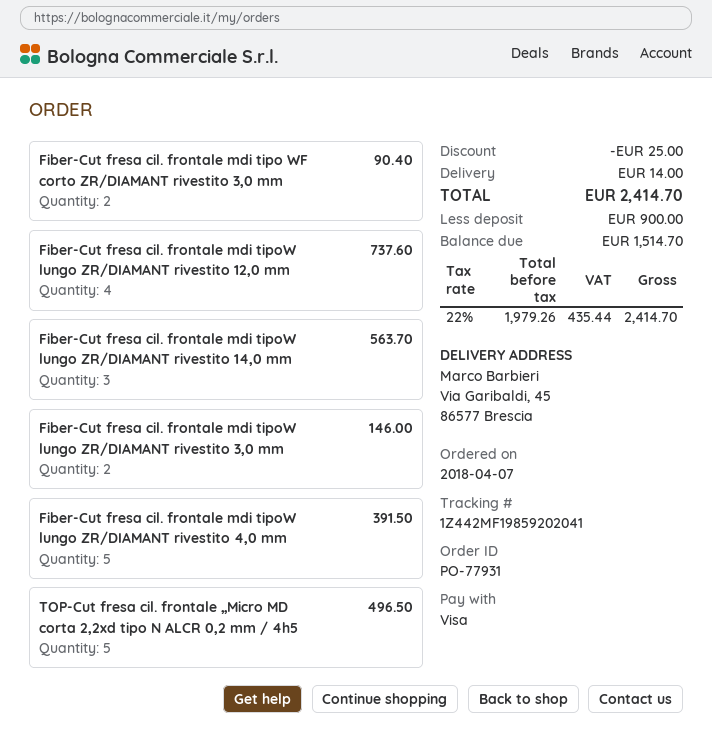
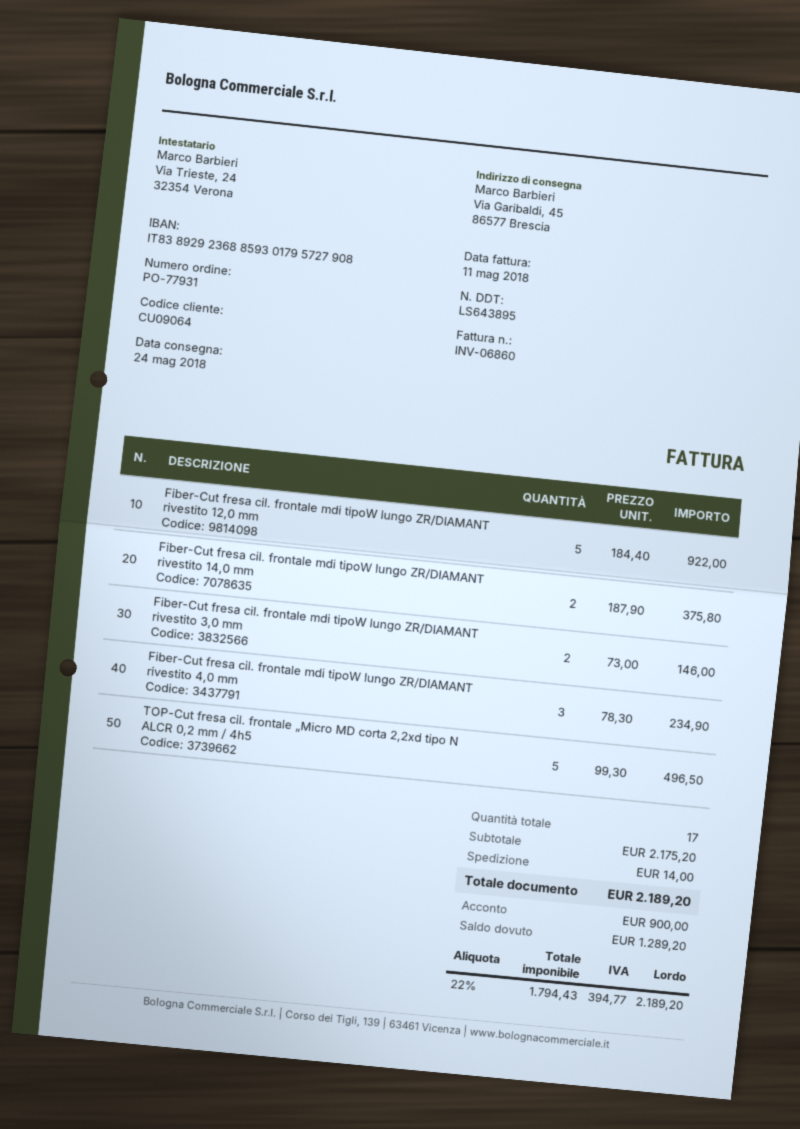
Fiber-Cut fresa cil. frontale mdi tipo WF corto ZR/DIAMANT rivestito 3,0 mm: 2 for 90.40 -> none
Fiber-Cut fresa cil. frontale mdi tipoW lungo ZR/DIAMANT rivestito 12,0 mm: 4 for 737.60 -> 5 for 922.00
Fiber-Cut fresa cil. frontale mdi tipoW lungo ZR/DIAMANT rivestito 14,0 mm: 3 for 563.70 -> 2 for 375.80
Fiber-Cut fresa cil. frontale mdi tipoW lungo ZR/DIAMANT rivestito 4,0 mm: 5 for 391.50 -> 3 for 234.90
discount: 25.00 -> none
net: 1979.26 -> 1794.43
tax: 22% = 435.44 -> 22% = 394.77
total: 2414.70 -> 2189.20
balance: 1514.70 -> 1289.20

